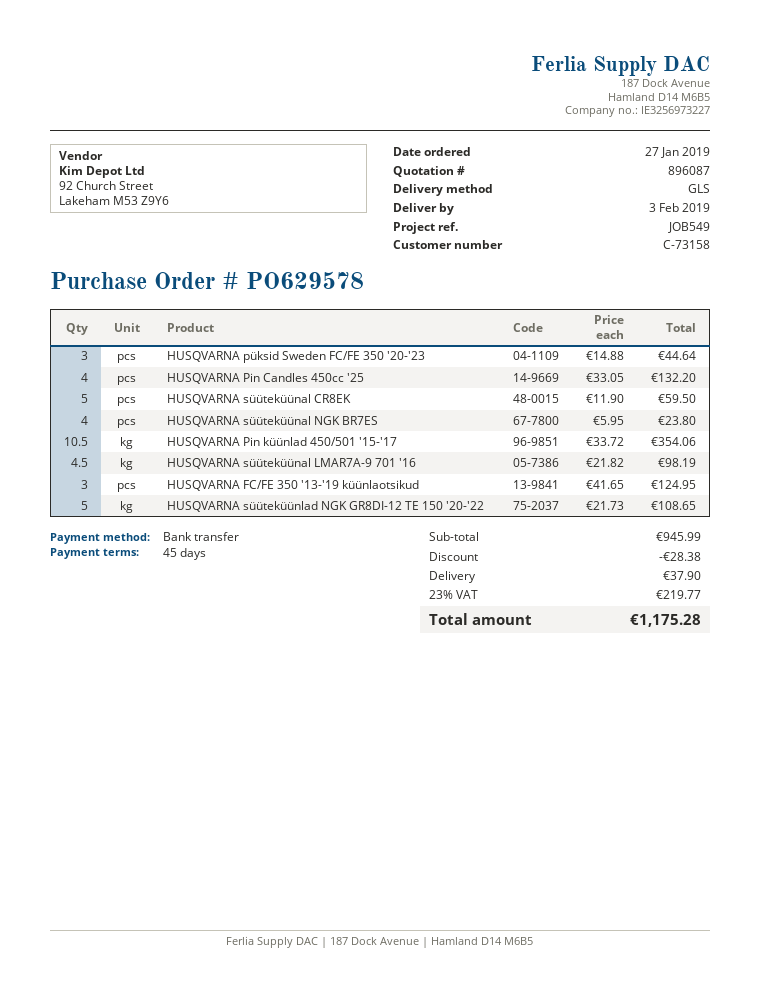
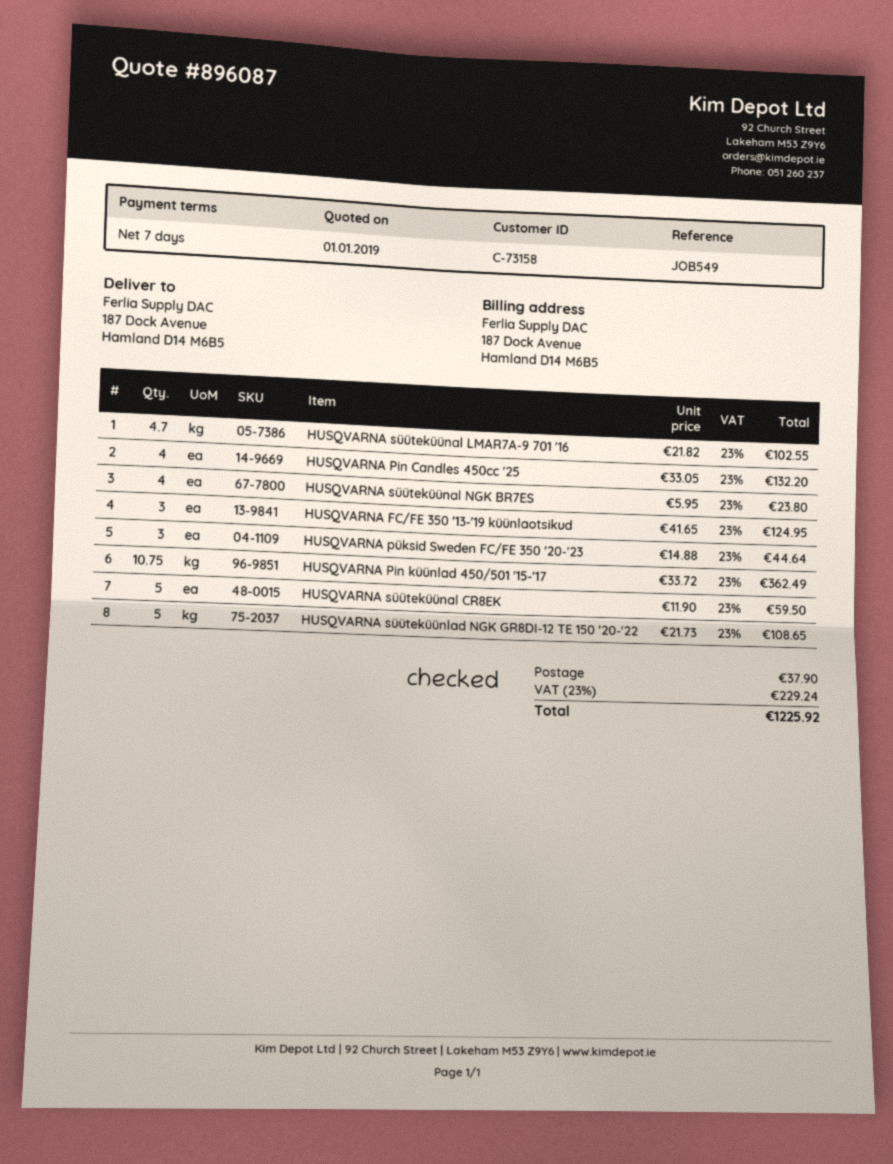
payment terms: 45 days -> 7 days
HUSQVARNA Pin küünlad 450/501 '15-'17: 10.5 x 33.72 = 354.06 -> 10.75 x 33.72 = 362.49
HUSQVARNA süüteküünal LMAR7A-9 701 '16: 4.5 x 21.82 = 98.19 -> 4.7 x 21.82 = 102.55
discount: 28.38 -> none
tax: 23% = 219.77 -> 23% = 229.24
total: 1175.28 -> 1225.92

